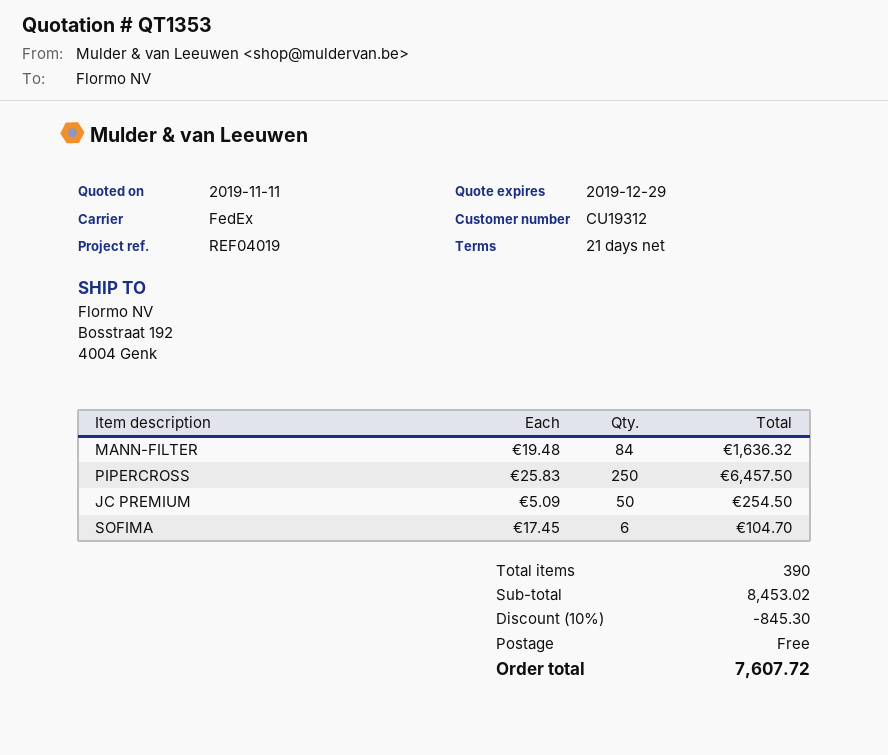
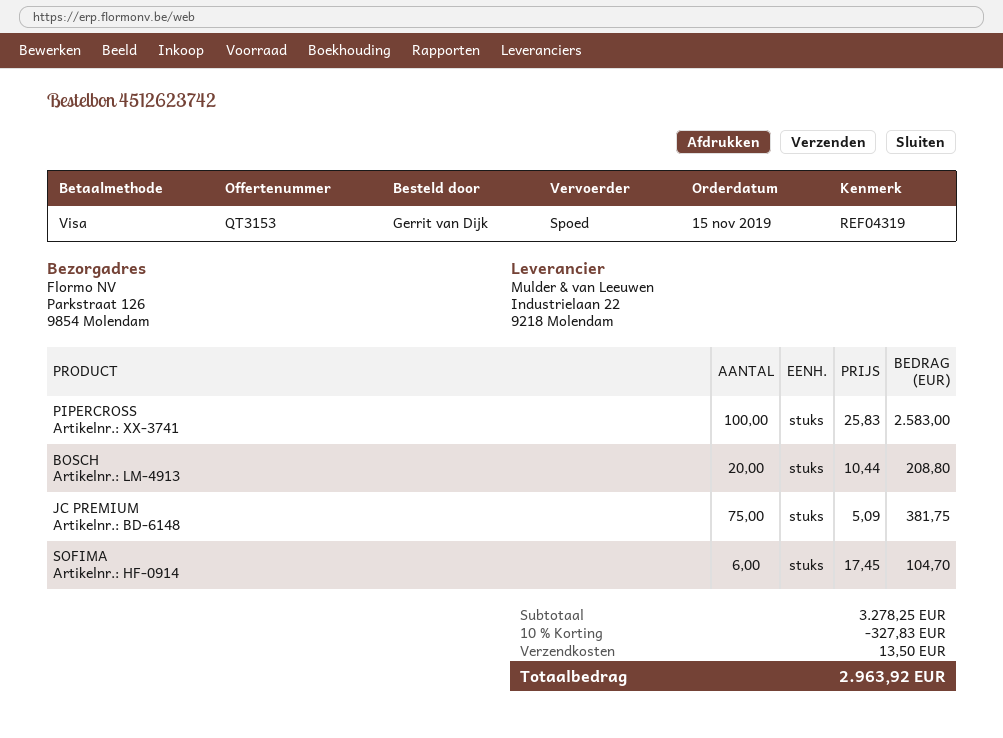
quote number: QT1353 -> QT3153
reference: REF04019 -> REF04319
shipping method: FedEx -> express
ship to: Bosstraat 192, 4004 Genk -> Parkstraat 126, 9854 Molendam
MANN-FILTER: 84 x 19.48 = 1636.32 -> none
PIPERCROSS: 250 x 25.83 = 6457.50 -> 100 x 25.83 = 2583.00
JC PREMIUM: 50 x 5.09 = 254.50 -> 75 x 5.09 = 381.75
BOSCH: none -> 20 x 10.44 = 208.80
subtotal: 8453.02 -> 3278.25
discount: 10% = 845.30 -> 10% = 327.83
shipping: 0.00 -> 13.50
total: 7607.72 -> 2963.92

